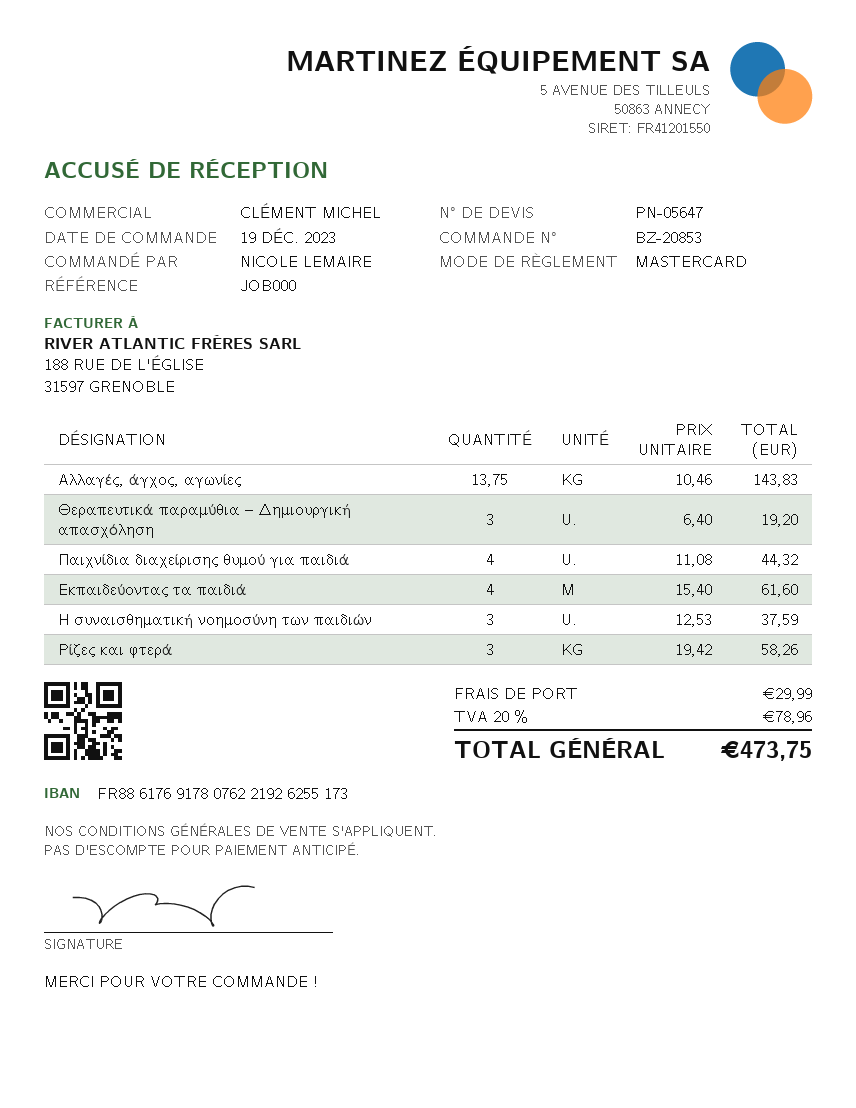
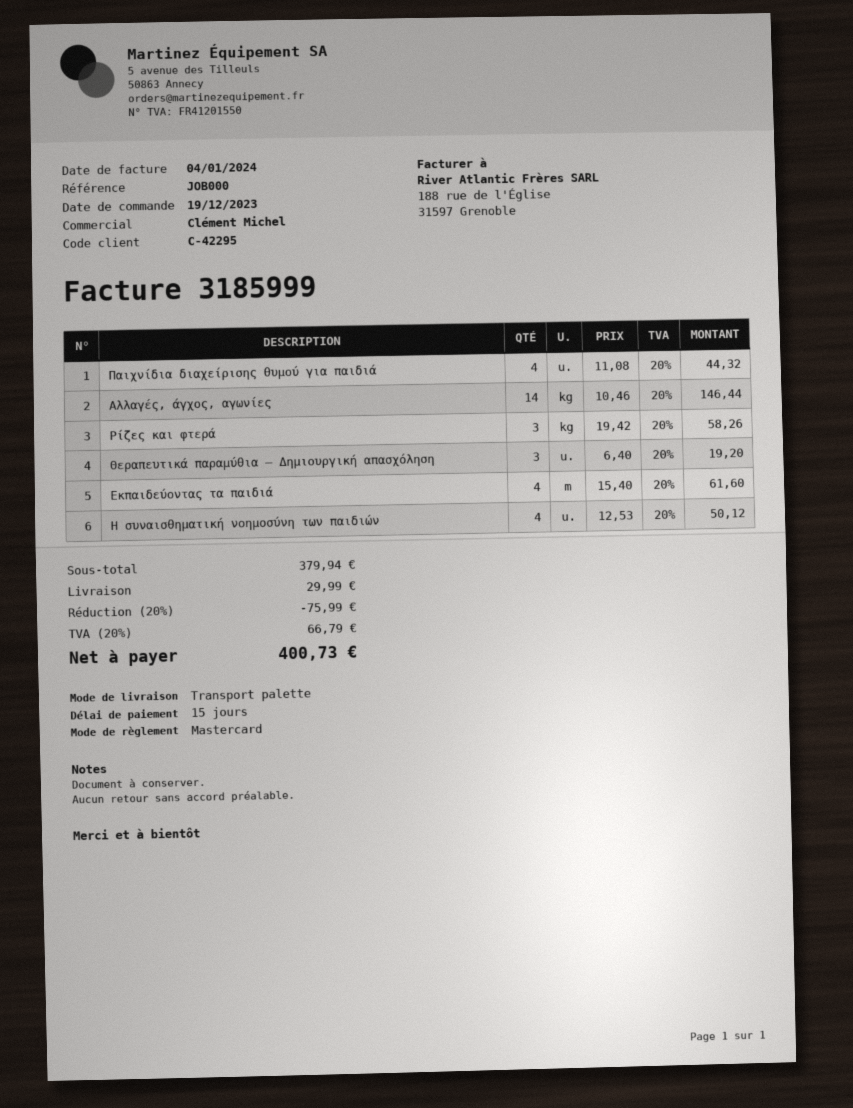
Αλλαγές, άγχος, αγωνίες: 13.75 x 10.46 = 143.83 -> 14 x 10.46 = 146.44
Η συναισθηματική νοημοσύνη των παιδιών: 3 x 12.53 = 37.59 -> 4 x 12.53 = 50.12
discount: none -> 20% = 75.99
tax: 20% = 78.96 -> 20% = 66.79
total: 473.75 -> 400.73

